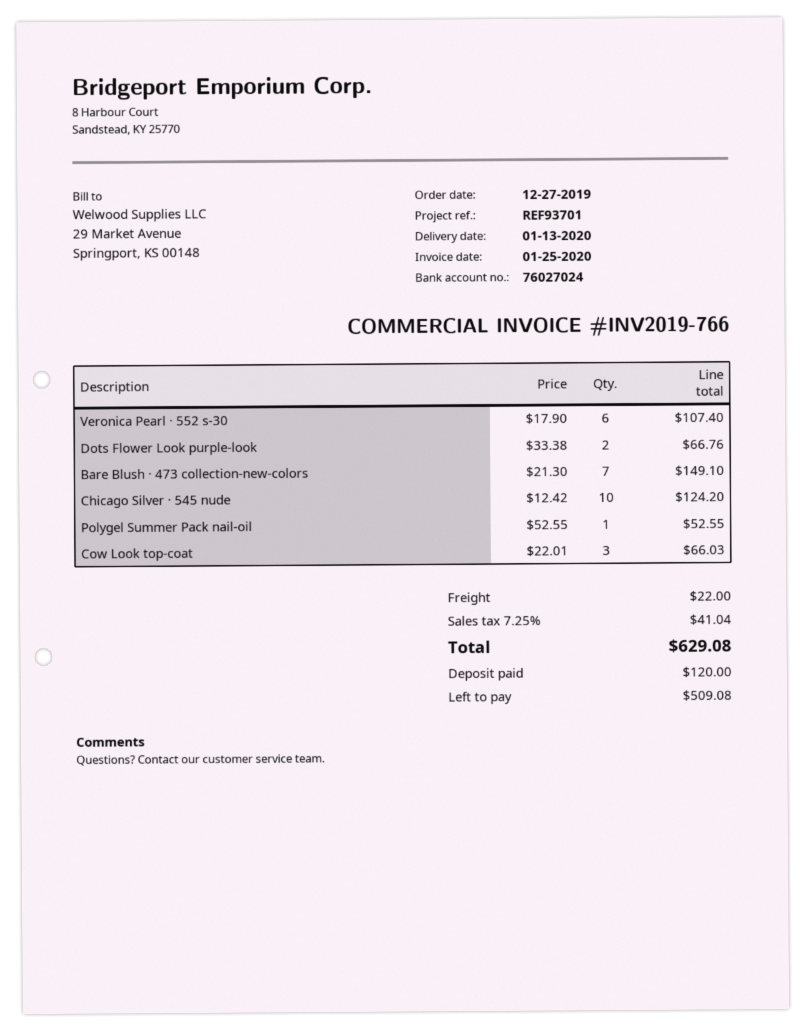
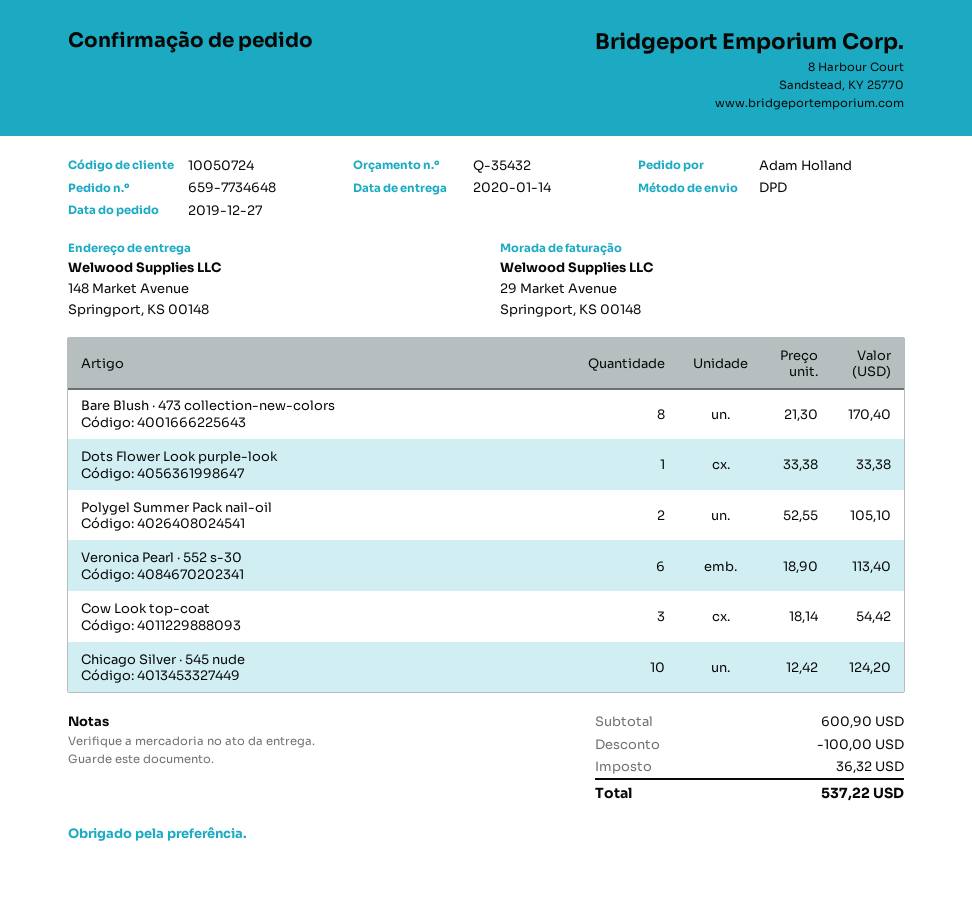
delivery date: 2020-01-13 -> 2020-01-14
Veronica Pearl · 552 s-30: 6 x 17.90 = 107.40 -> 6 x 18.90 = 113.40
Dots Flower Look purple-look: 2 x 33.38 = 66.76 -> 1 x 33.38 = 33.38
Bare Blush · 473 collection-new-colors: 7 x 21.30 = 149.10 -> 8 x 21.30 = 170.40
Polygel Summer Pack nail-oil: 1 x 52.55 = 52.55 -> 2 x 52.55 = 105.10
Cow Look top-coat: 3 x 22.01 = 66.03 -> 3 x 18.14 = 54.42
discount: none -> 100.00
shipping: 22.00 -> none
tax: 41.04 -> 36.32
total: 629.08 -> 537.22

